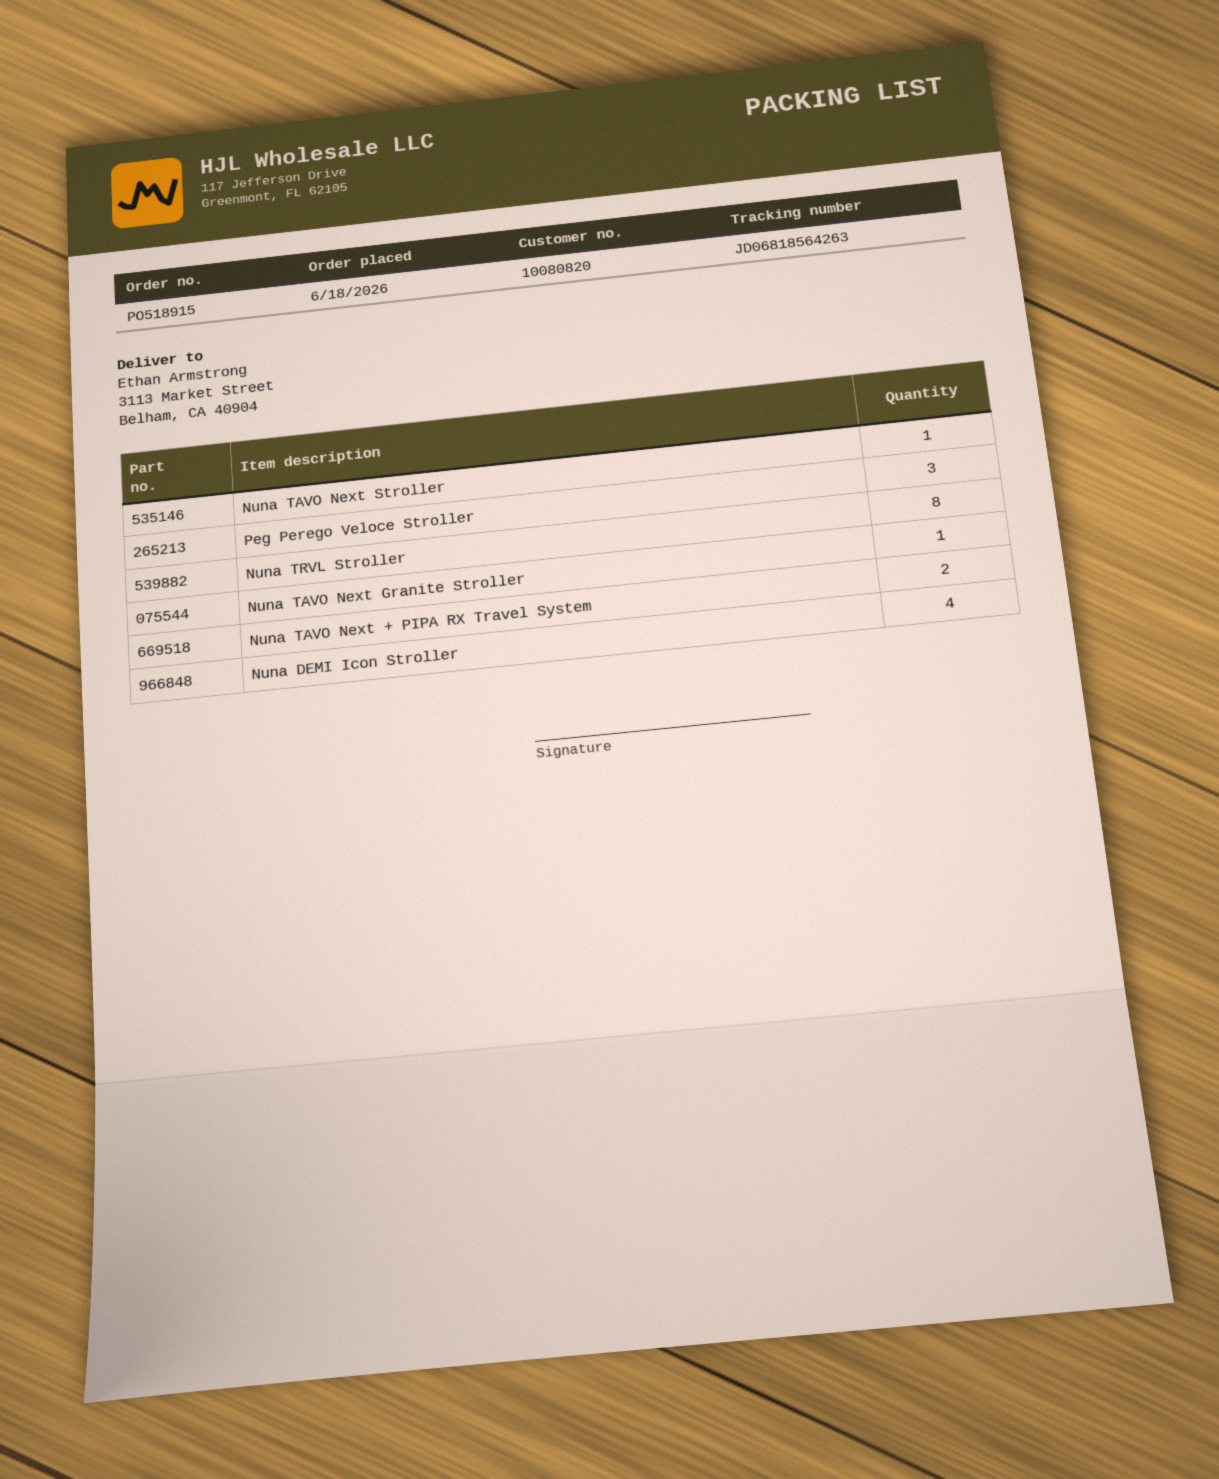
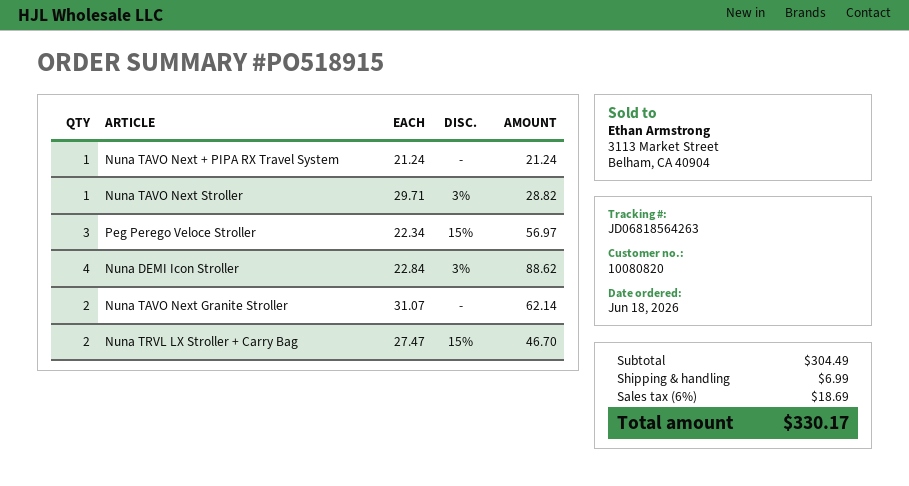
Nuna TRVL Stroller: 8 -> none
Nuna TAVO Next Granite Stroller: 1 -> 2
Nuna TAVO Next + PIPA RX Travel System: 2 -> 1
Nuna TRVL LX Stroller + Carry Bag: none -> 2

